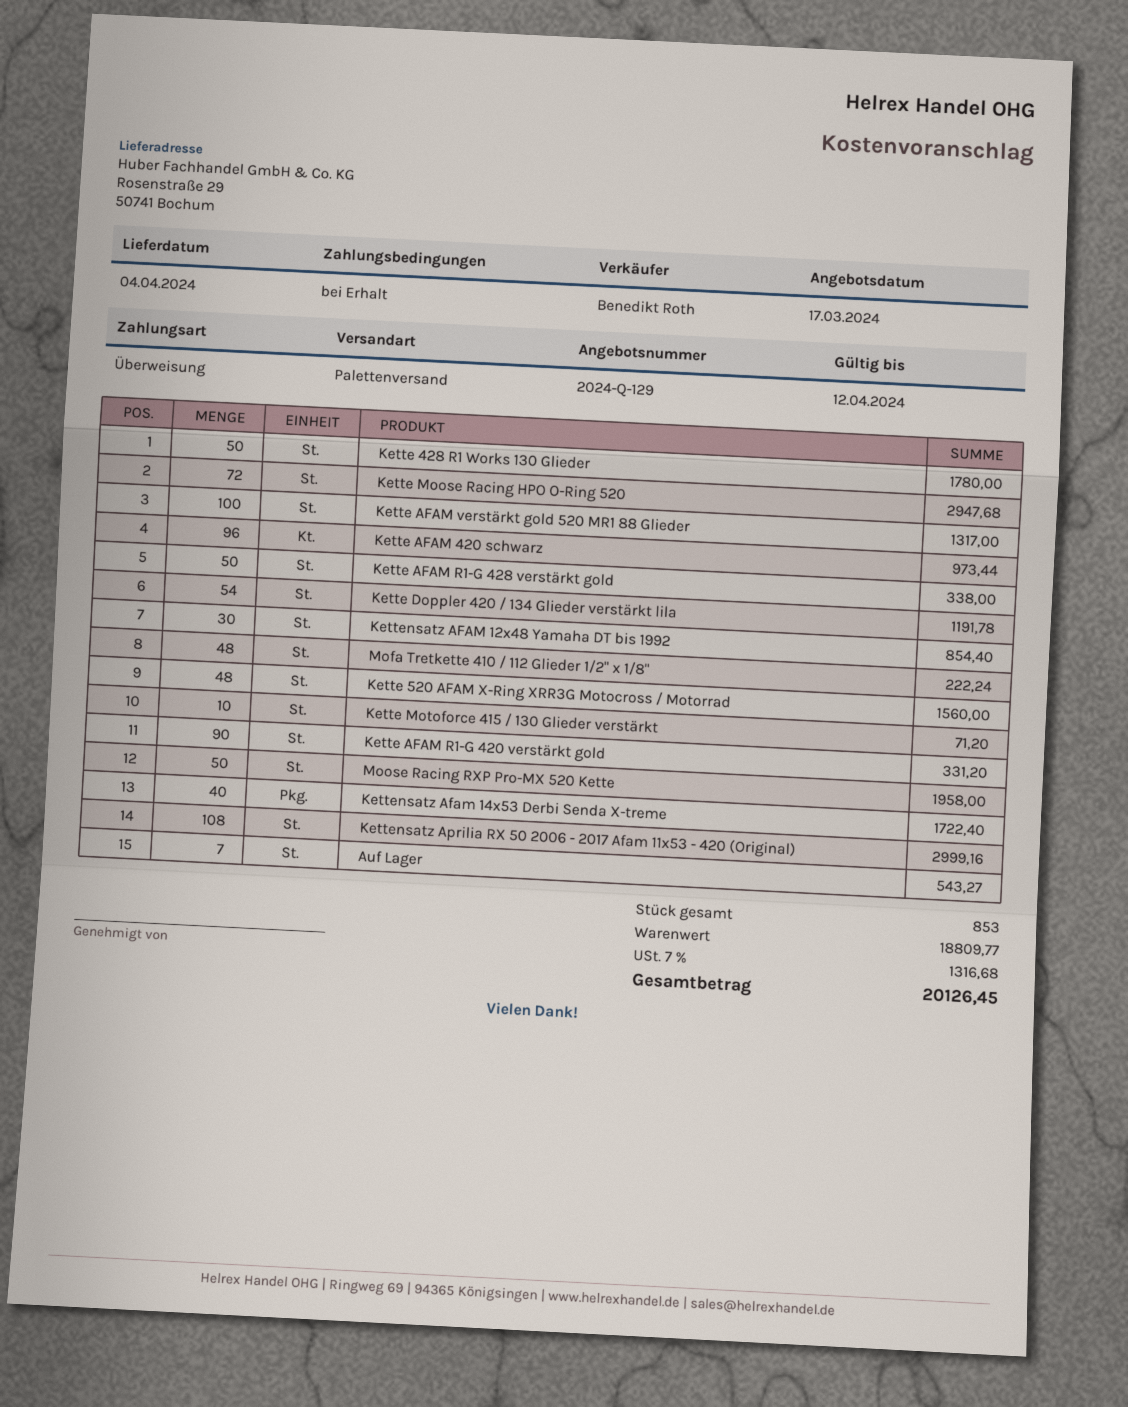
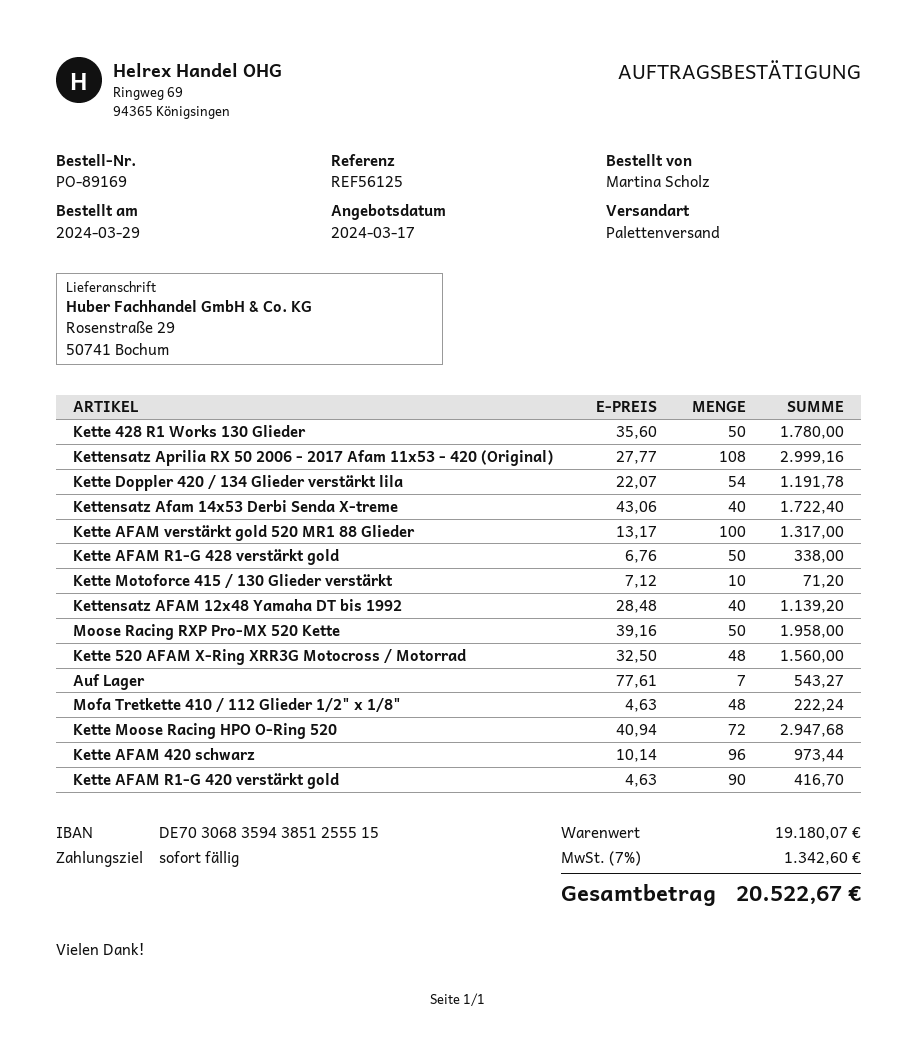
Kettensatz AFAM 12x48 Yamaha DT bis 1992: 30 for 854.40 -> 40 for 1139.20
Kette AFAM R1-G 420 verstärkt gold: 90 for 331.20 -> 90 for 416.70
subtotal: 18809.77 -> 19180.07
tax: 7% = 1316.68 -> 7% = 1342.60
total: 20126.45 -> 20522.67

